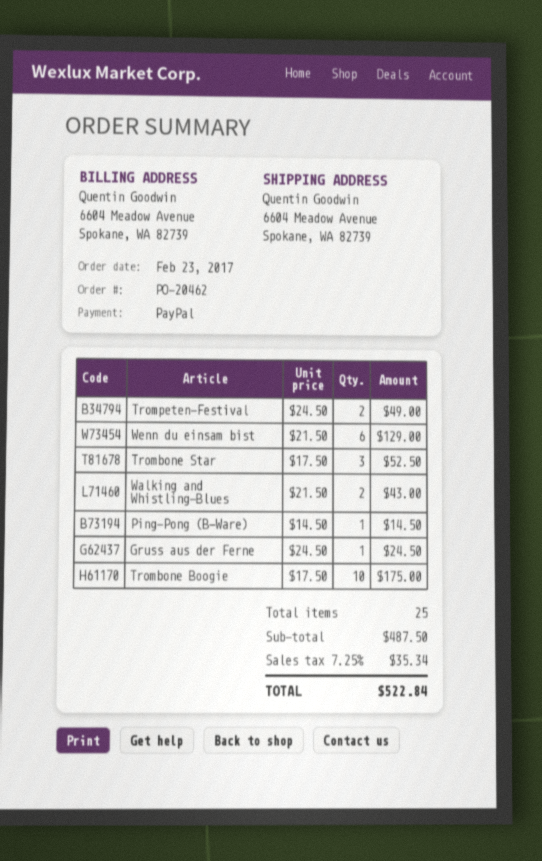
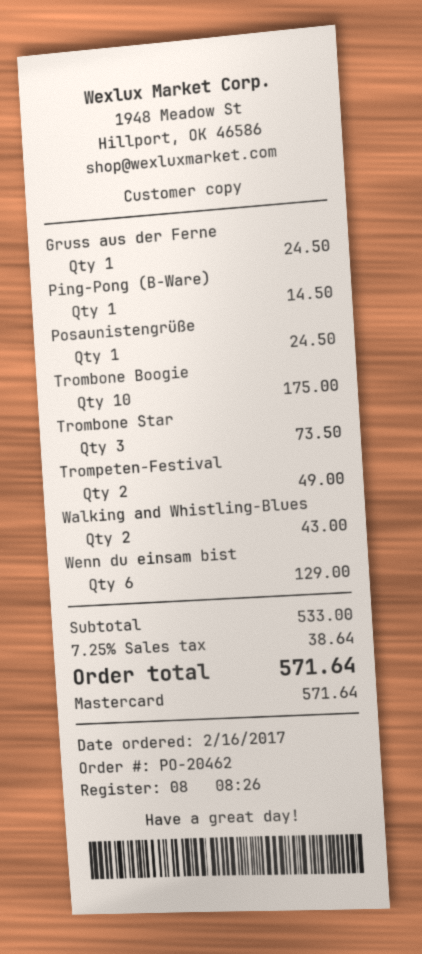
order date: 2017-02-23 -> 2017-02-16
payment method: PayPal -> Mastercard
Trombone Star: 3 for 52.50 -> 3 for 73.50
Posaunistengrüße: none -> 1 for 24.50
subtotal: 487.50 -> 533.00
tax: 7.25% = 35.34 -> 7.25% = 38.64
total: 522.84 -> 571.64

